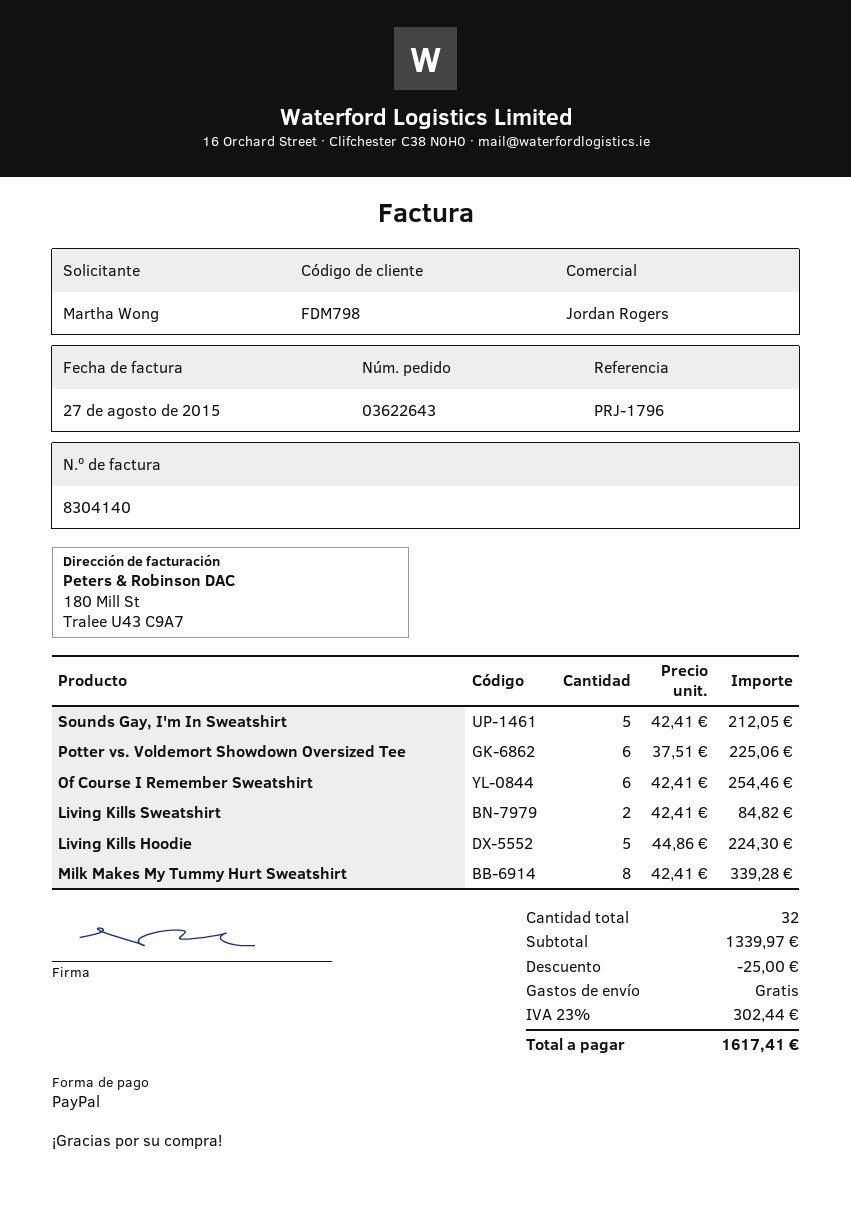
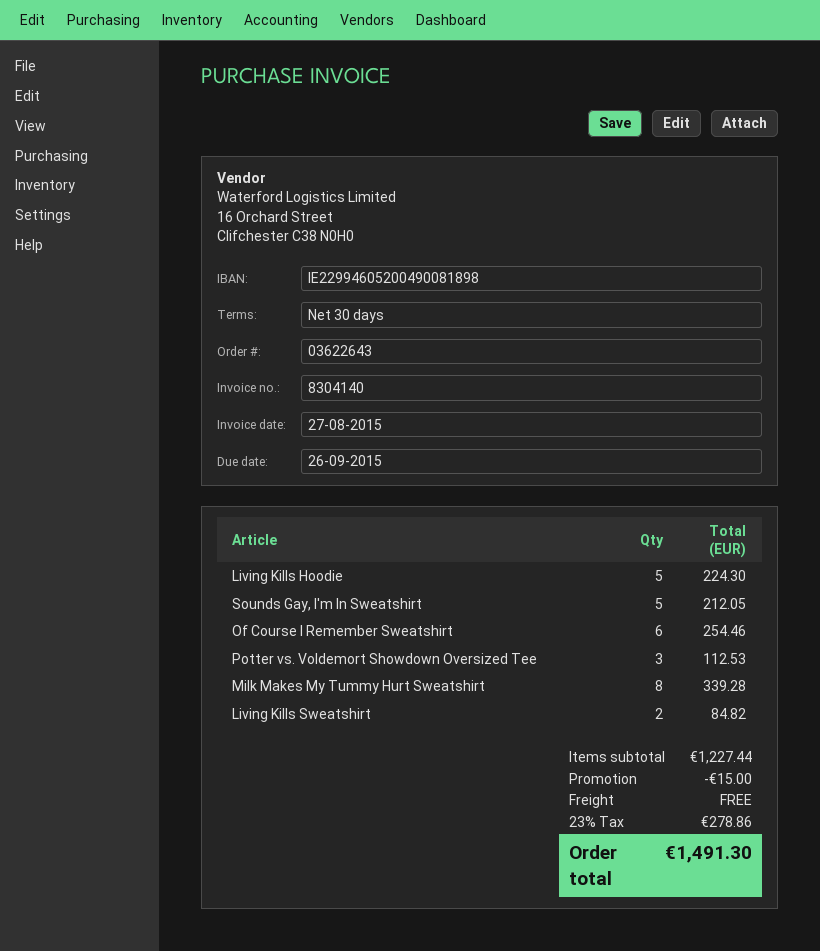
Potter vs. Voldemort Showdown Oversized Tee: 6 for 225.06 -> 3 for 112.53
subtotal: 1339.97 -> 1227.44
discount: 25.00 -> 15.00
tax: 23% = 302.44 -> 23% = 278.86
total: 1617.41 -> 1491.30

